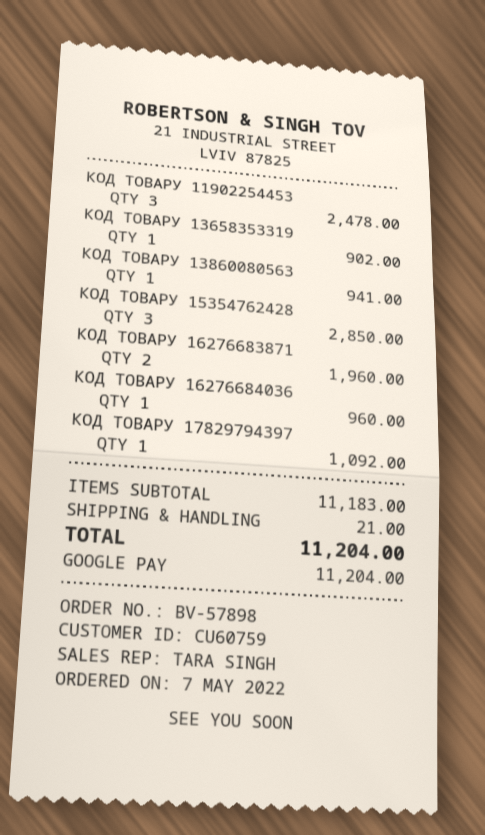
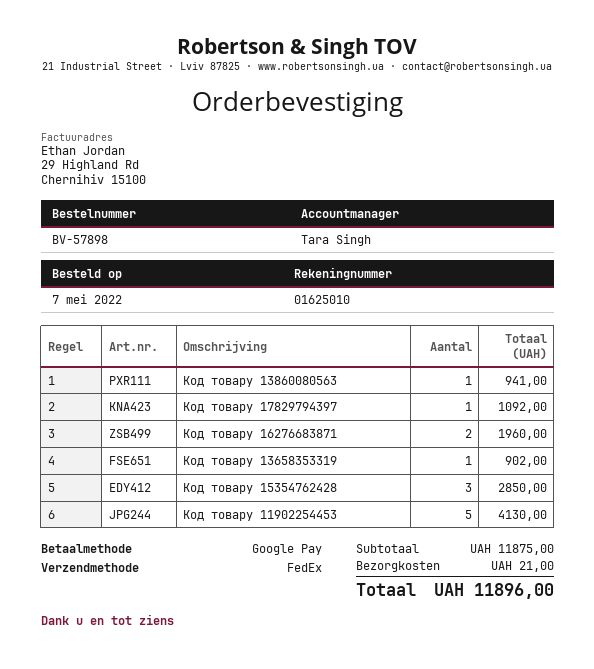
КОД ТОВАРУ 11902254453: 3 for 2478.00 -> 5 for 4130.00
КОД ТОВАРУ 16276684036: 1 for 960.00 -> none
subtotal: 11183.00 -> 11875.00
total: 11204.00 -> 11896.00

